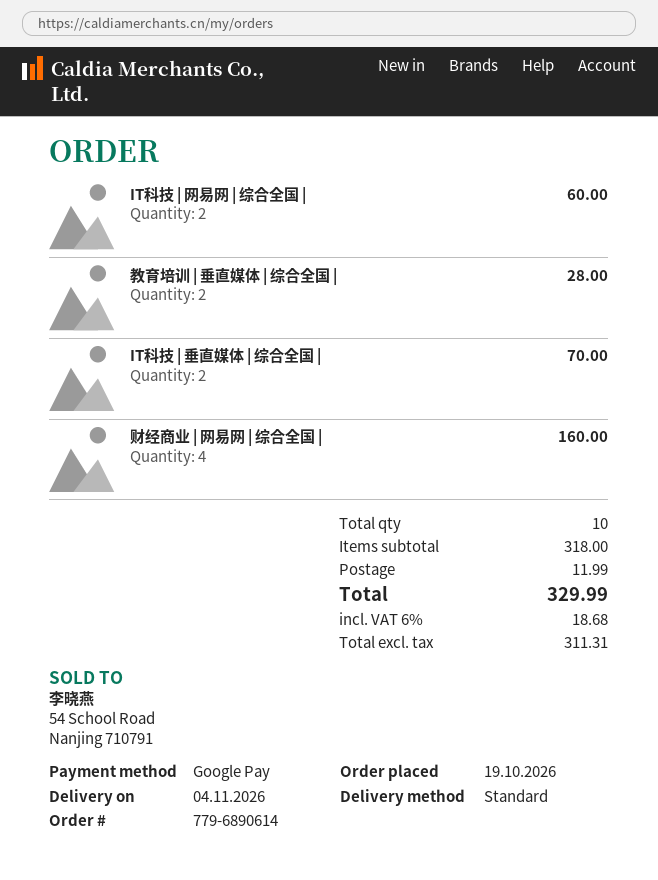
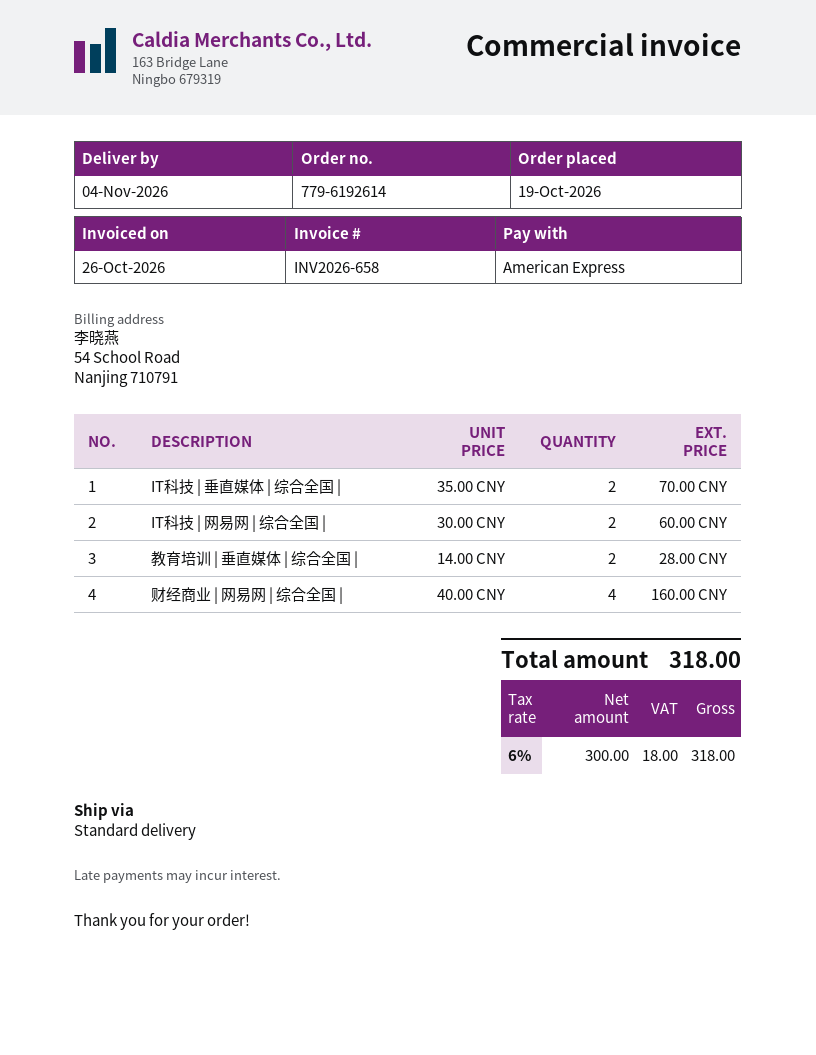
order number: 779-6890614 -> 779-6192614
payment method: Google Pay -> American Express
shipping: 11.99 -> none
net: 311.31 -> 300.00
tax: 6% = 18.68 -> 6% = 18.00
total: 329.99 -> 318.00

